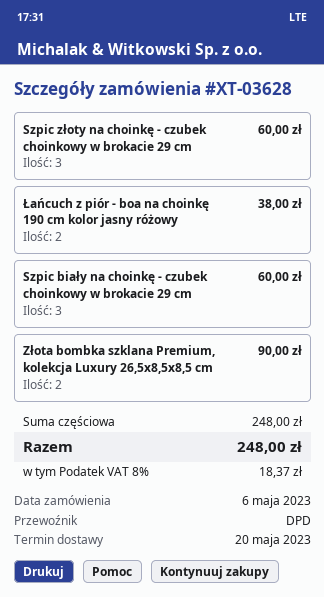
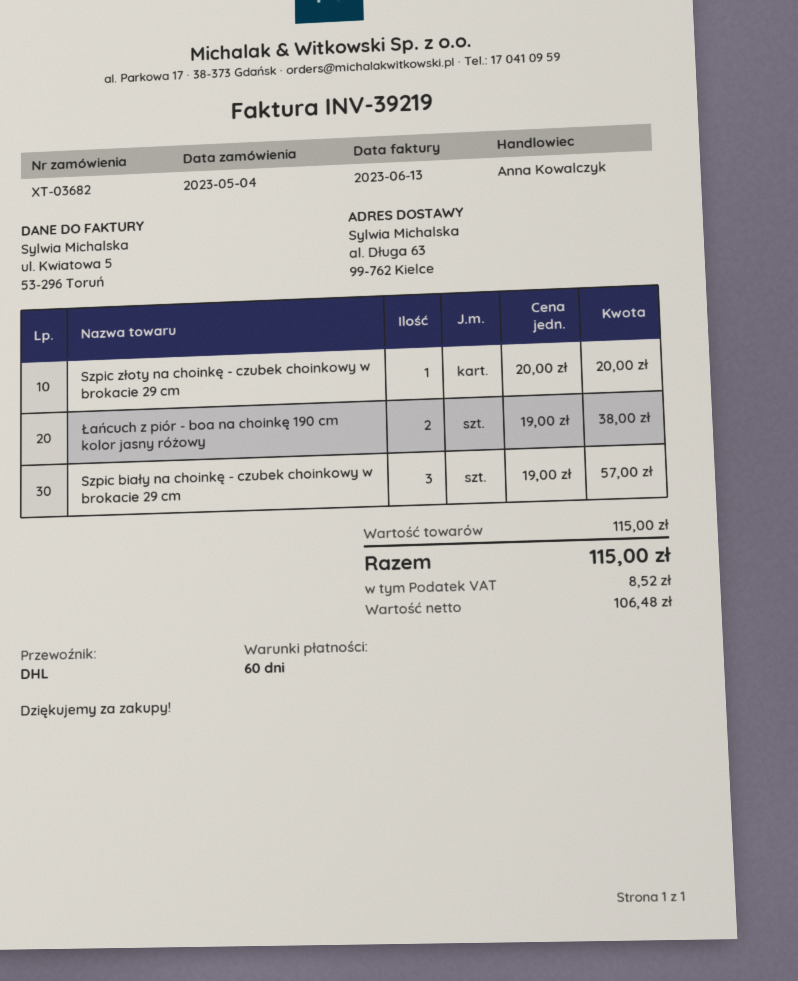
order number: XT-03628 -> XT-03682
order date: 2023-05-06 -> 2023-05-04
shipping method: DPD -> DHL
Szpic złoty na choinkę - czubek choinkowy w brokacie 29 cm: 3 for 60.00 -> 1 for 20.00
Szpic biały na choinkę - czubek choinkowy w brokacie 29 cm: 3 for 60.00 -> 3 for 57.00
Złota bombka szklana Premium, kolekcja Luxury 26,5x8,5x8,5 cm: 2 for 90.00 -> none
subtotal: 248.00 -> 115.00
tax: 18.37 -> 8.52
total: 248.00 -> 115.00

